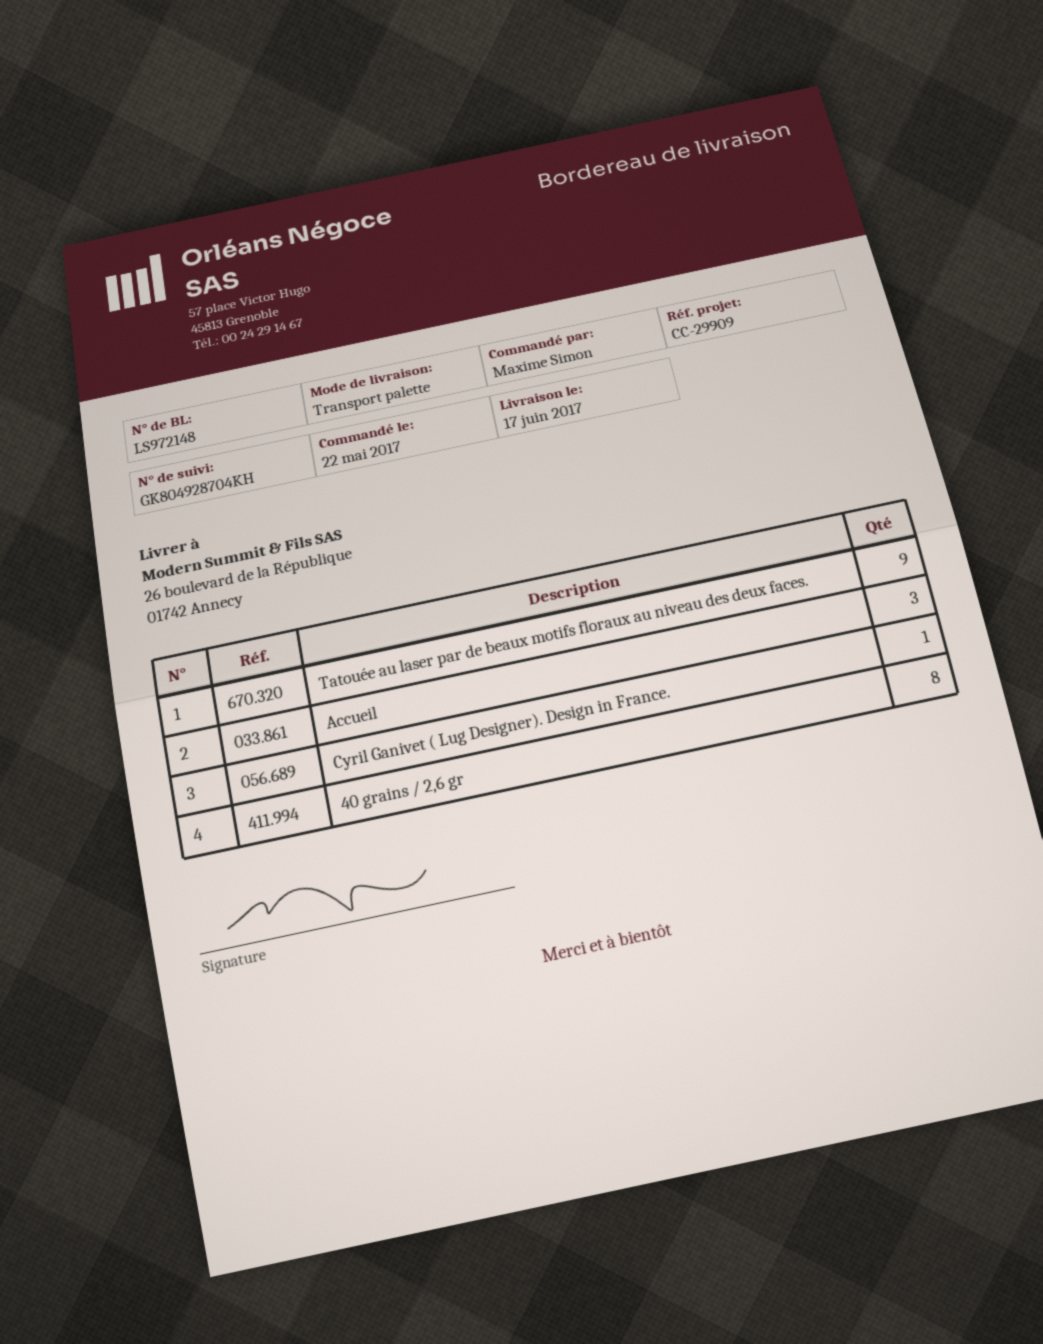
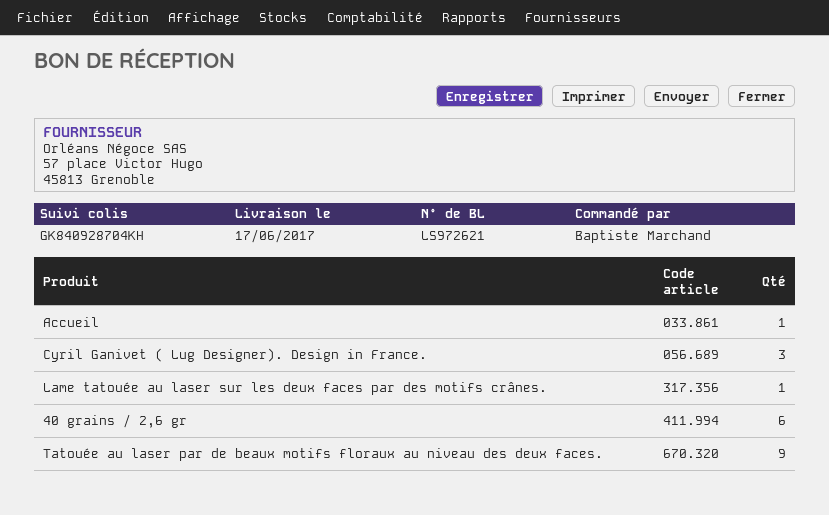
delivery note number: LS972148 -> LS972621
ordered by: Maxime Simon -> Baptiste Marchand
tracking number: GK804928704KH -> GK840928704KH
Accueil: 3 -> 1
Cyril Ganivet ( Lug Designer). Design in France.: 1 -> 3
40 grains / 2,6 gr: 8 -> 6
Lame tatouée au laser sur les deux faces par des motifs crânes.: none -> 1

